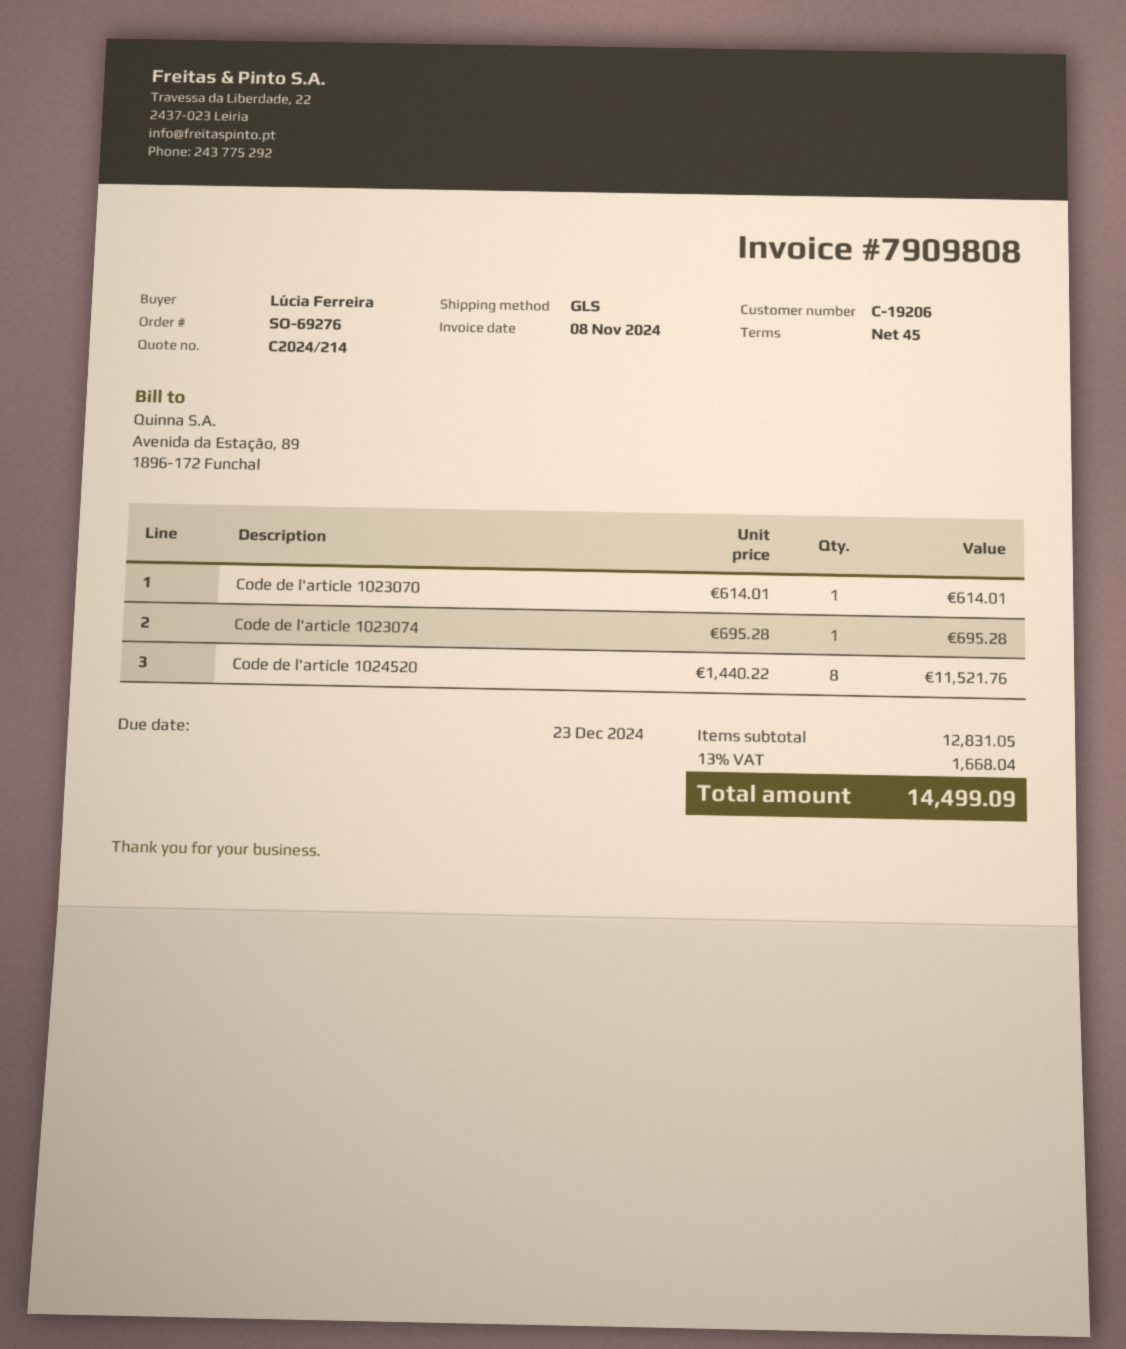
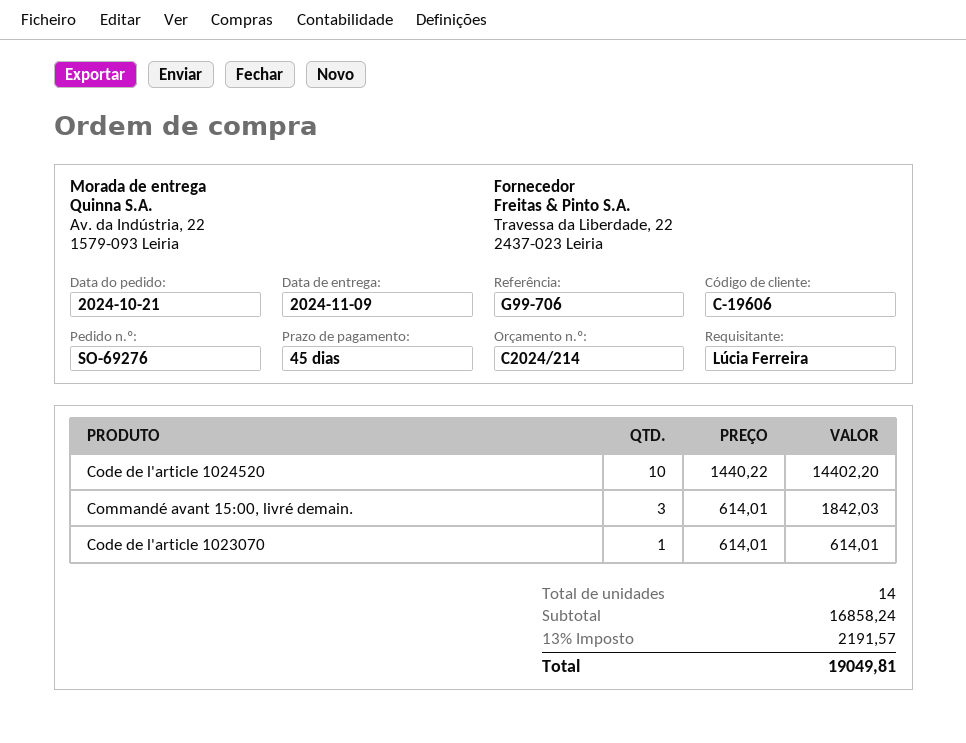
customer number: C-19206 -> C-19606
Code de l'article 1023074: 1 x 695.28 = 695.28 -> none
Code de l'article 1024520: 8 x 1440.22 = 11521.76 -> 10 x 1440.22 = 14402.20
Commandé avant 15:00, livré demain.: none -> 3 x 614.01 = 1842.03
subtotal: 12831.05 -> 16858.24
tax: 13% = 1668.04 -> 13% = 2191.57
total: 14499.09 -> 19049.81

